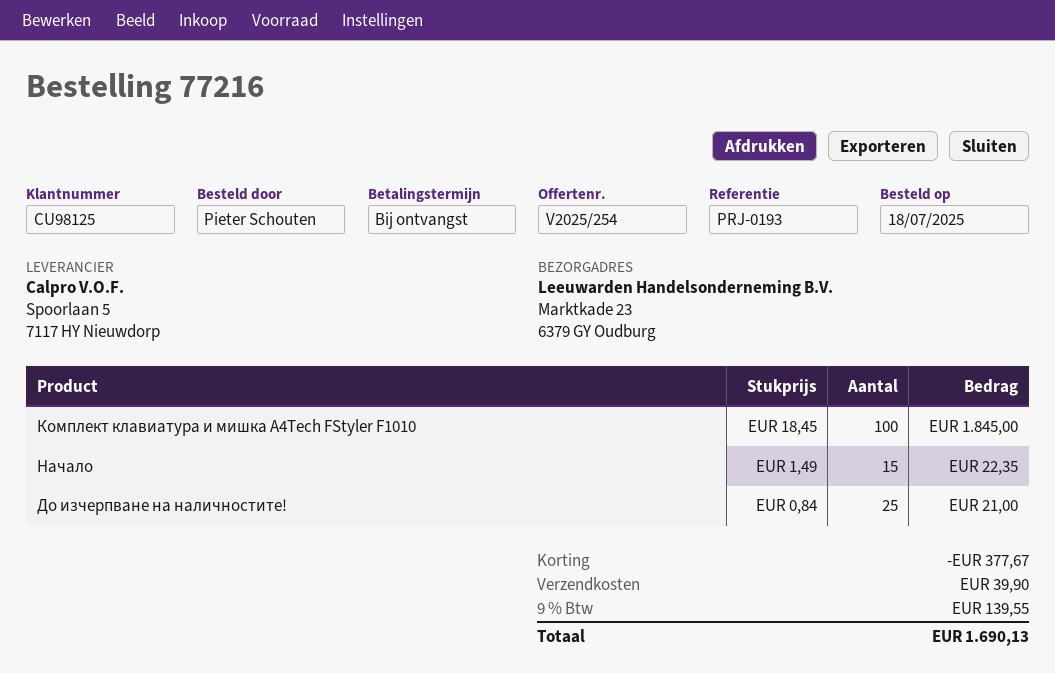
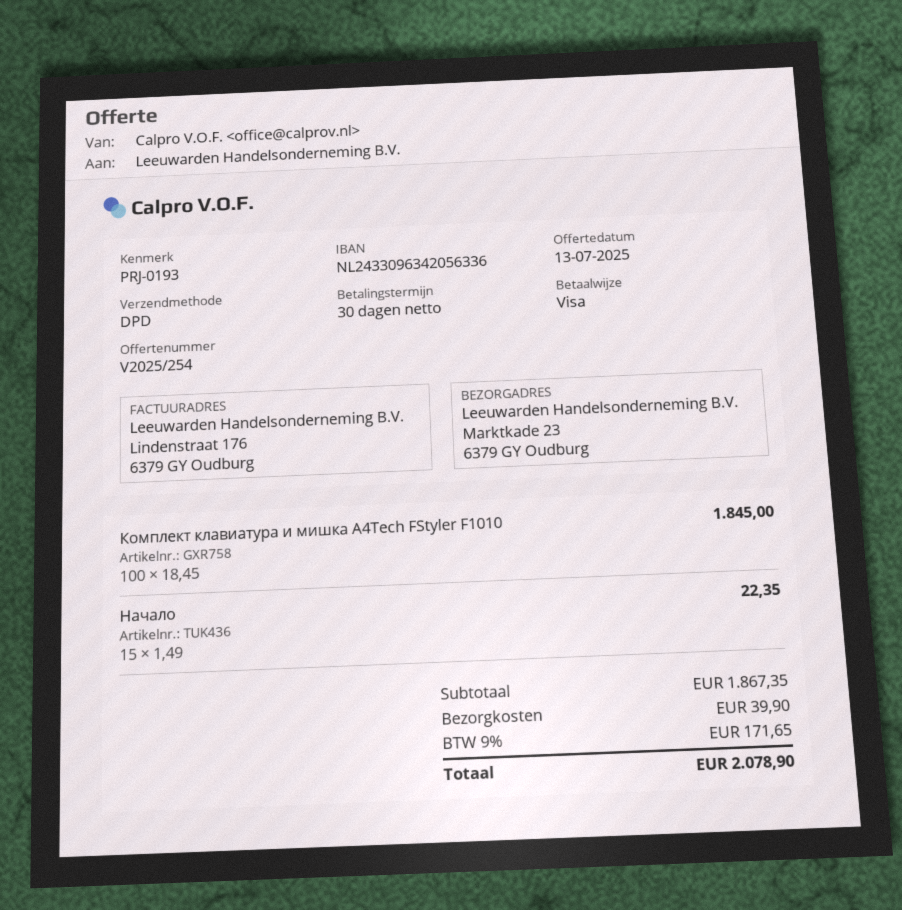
payment terms: on receipt -> 30 days
До изчерпване на наличностите!: 25 x 0.84 = 21.00 -> none
discount: 377.67 -> none
tax: 9% = 139.55 -> 9% = 171.65
total: 1690.13 -> 2078.90

